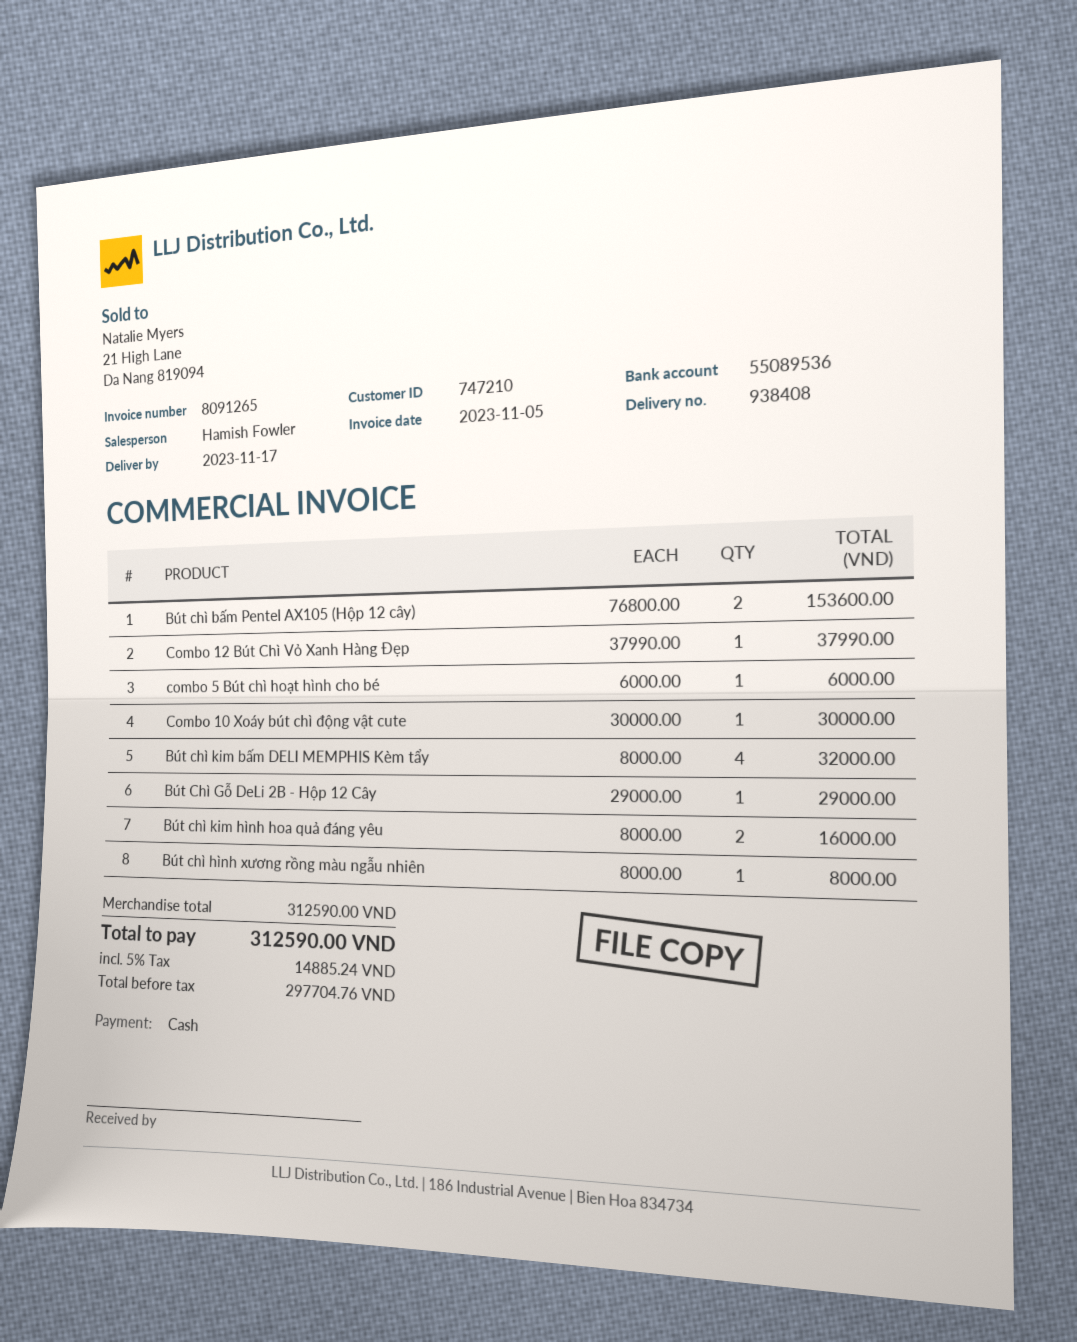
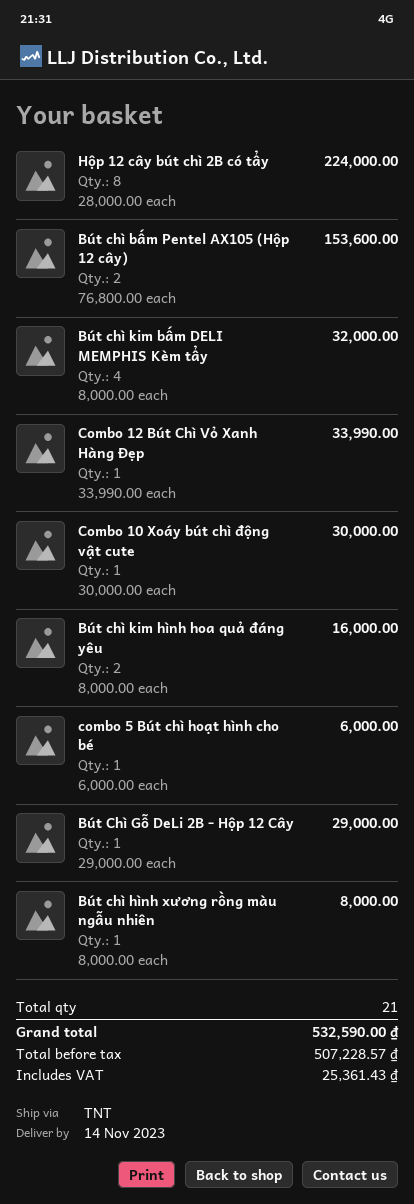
delivery date: 2023-11-17 -> 2023-11-14
Combo 12 Bút Chì Vỏ Xanh Hàng Đẹp: 1 x 37990.00 = 37990.00 -> 1 x 33990.00 = 33990.00
Hộp 12 cây bút chì 2B có tẩy: none -> 8 x 28000.00 = 224000.00
net: 297704.76 -> 507228.57
tax: 14885.24 -> 25361.43
total: 312590.00 -> 532590.00

